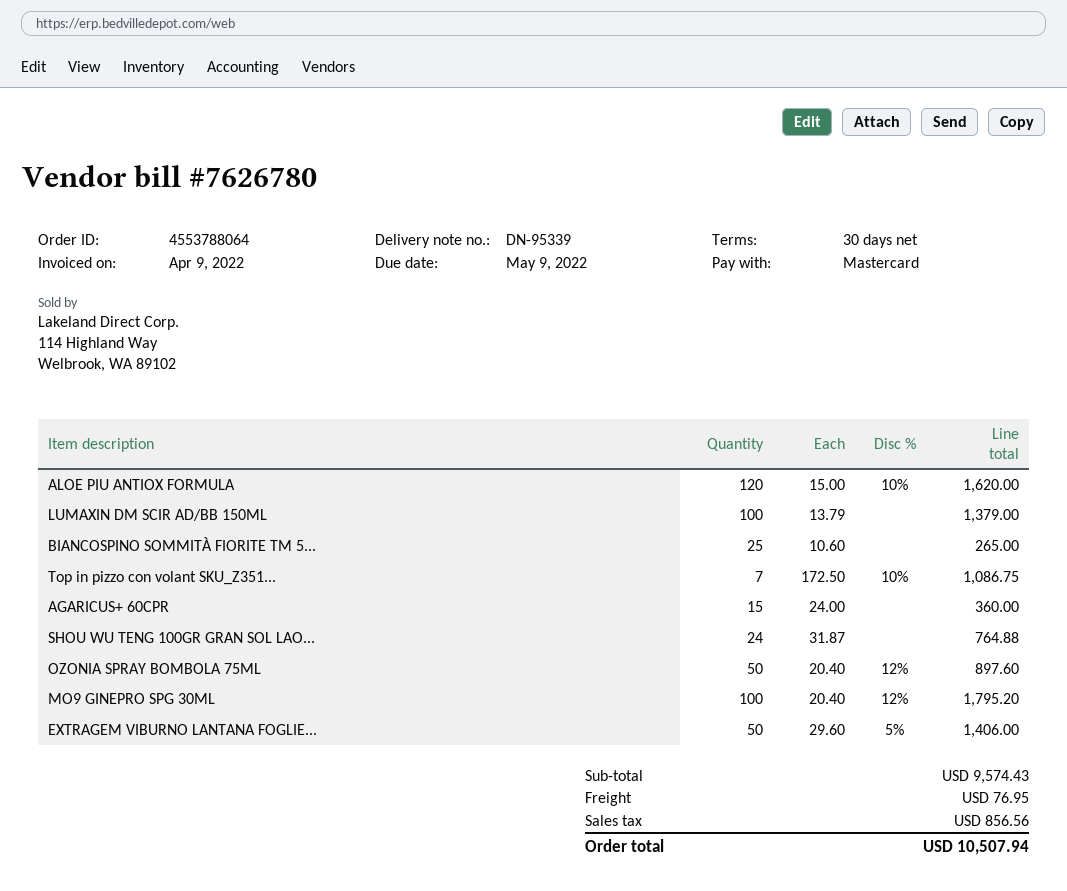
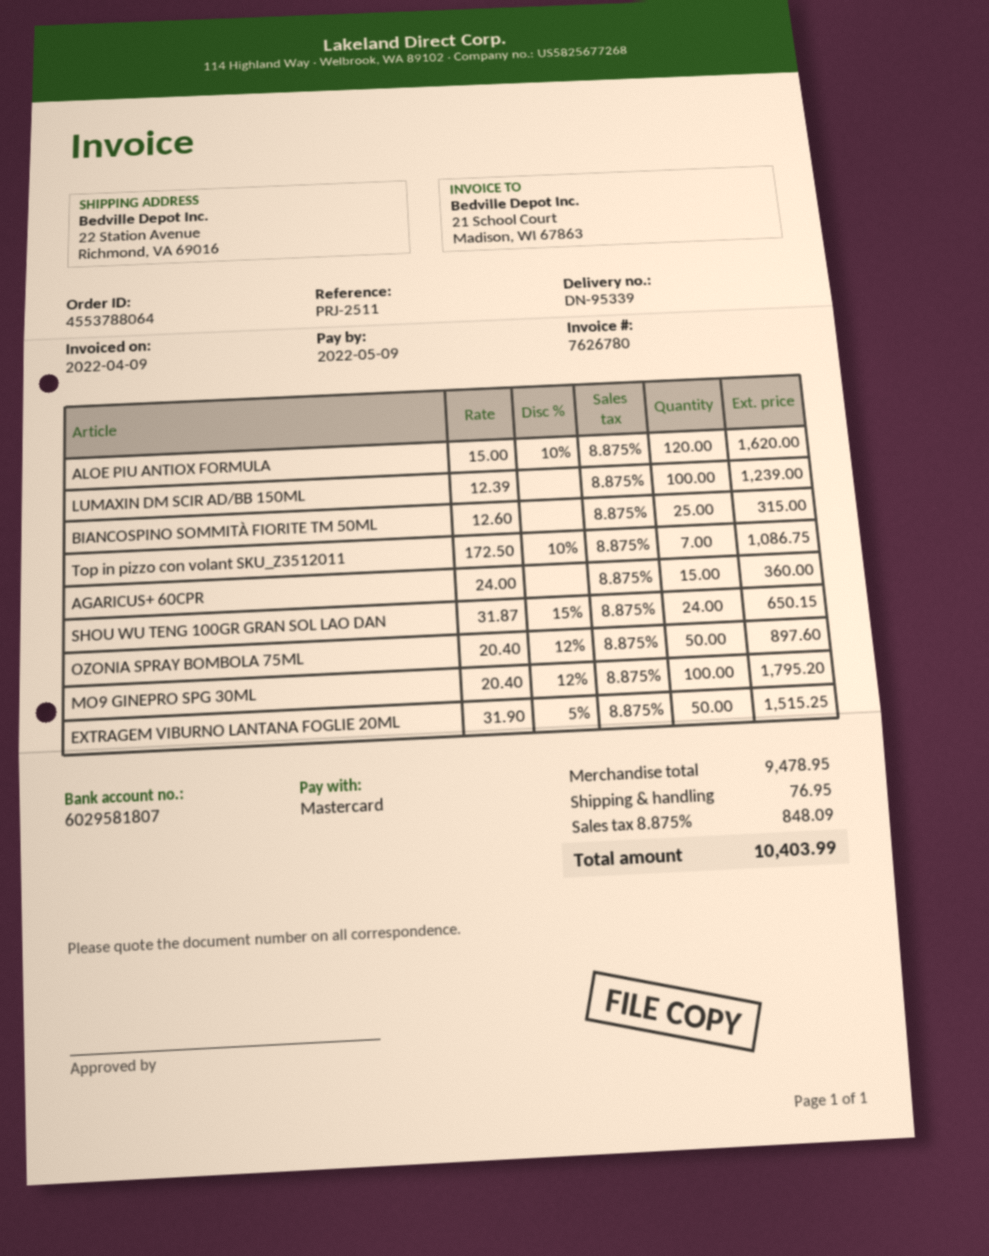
LUMAXIN DM SCIR AD/BB 150ML: 100 x 13.79 = 1379.00 -> 100 x 12.39 = 1239.00
BIANCOSPINO SOMMITÀ FIORITE TM 5...: 25 x 10.60 = 265.00 -> 25 x 12.60 = 315.00
SHOU WU TENG 100GR GRAN SOL LAO...: 24 x 31.87 = 764.88 -> 24 x 31.87 - 15% = 650.15
EXTRAGEM VIBURNO LANTANA FOGLIE...: 50 x 29.60 - 5% = 1406.00 -> 50 x 31.90 - 5% = 1515.25
subtotal: 9574.43 -> 9478.95
tax: 856.56 -> 848.09
total: 10507.94 -> 10403.99

